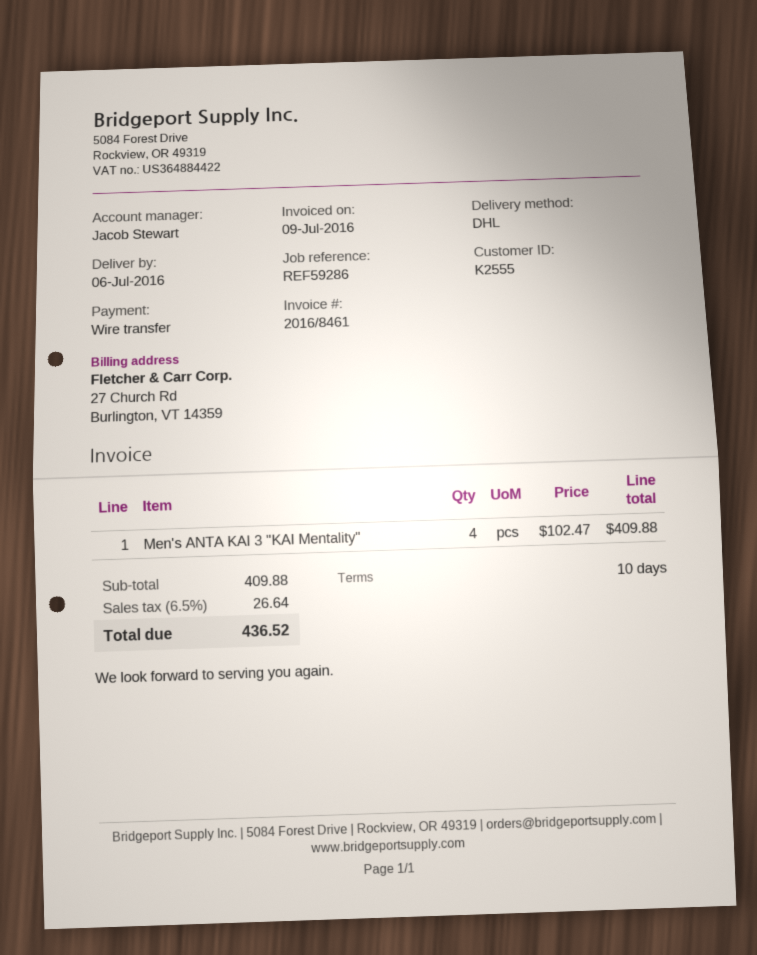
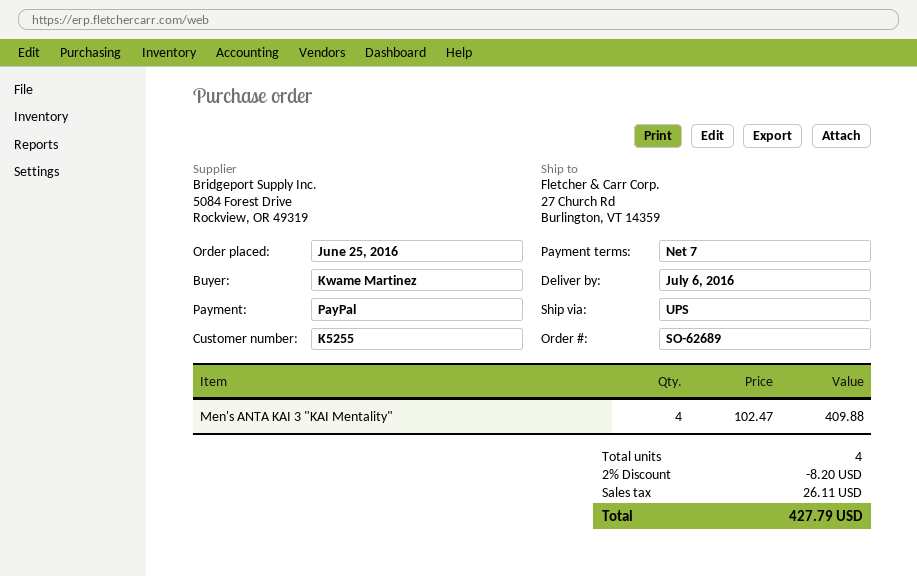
payment terms: 10 days -> 7 days
customer number: K2555 -> K5255
payment method: bank transfer -> PayPal
shipping method: DHL -> UPS
discount: none -> 2% = 8.20
tax: 26.64 -> 26.11
total: 436.52 -> 427.79

